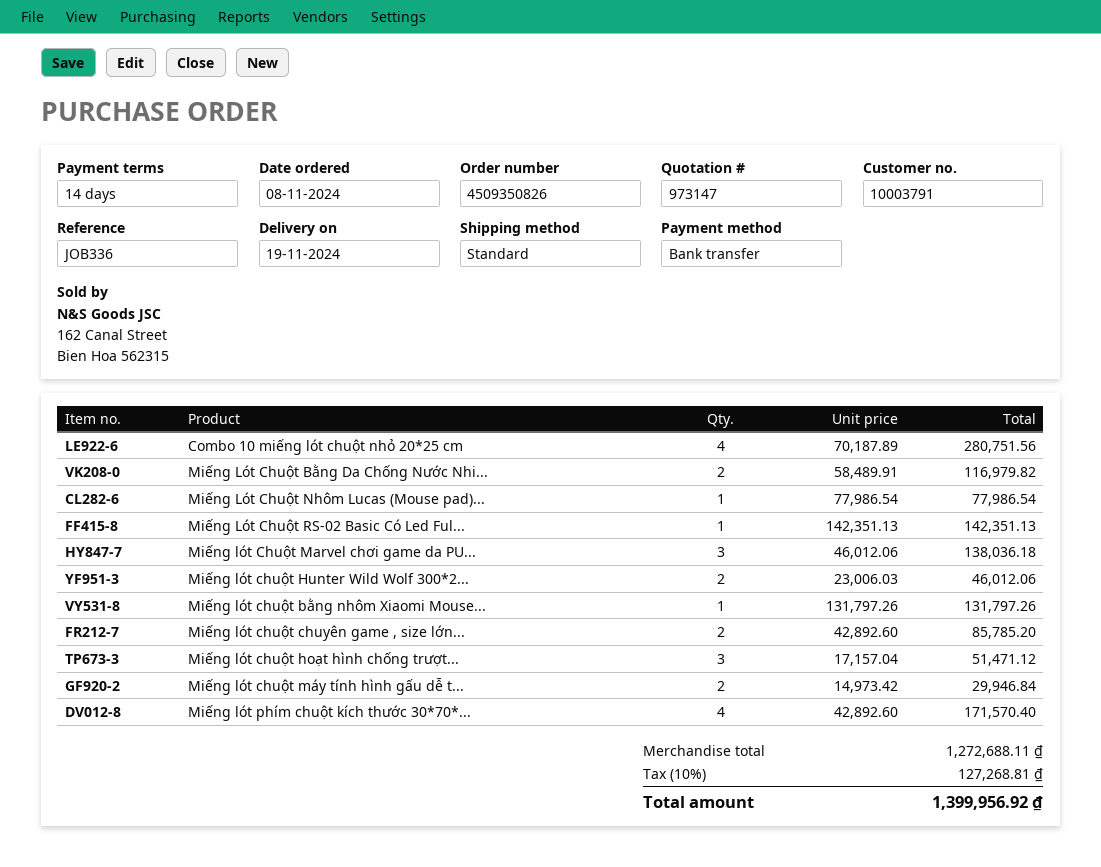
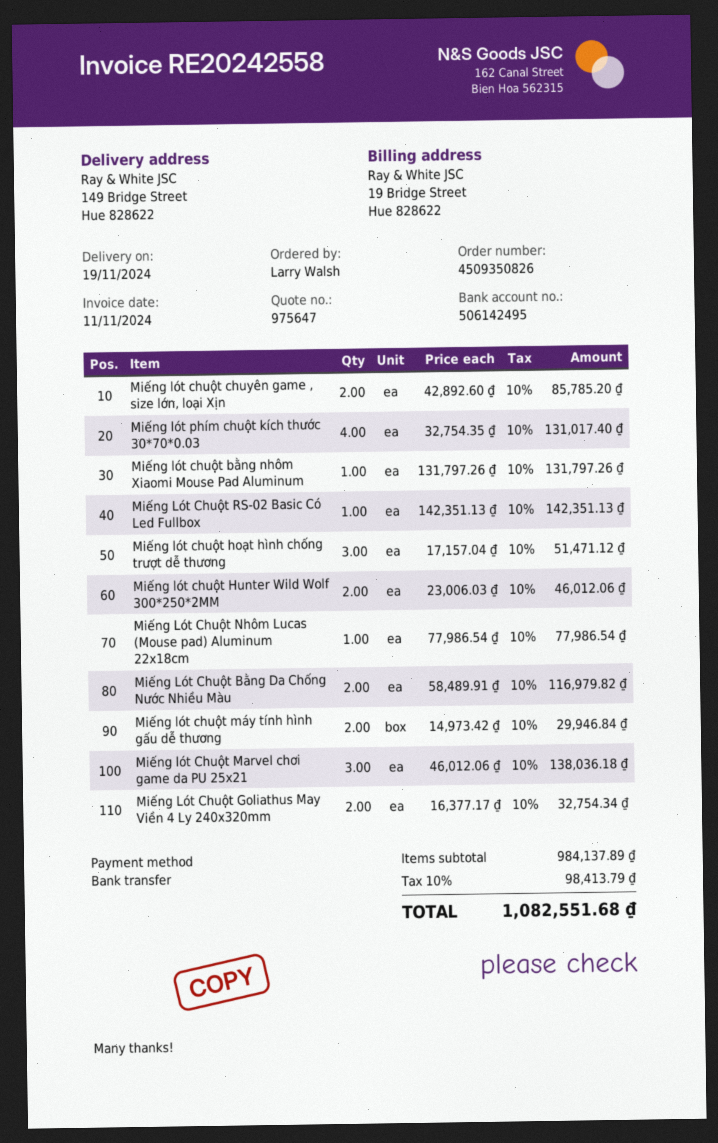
quote number: 973147 -> 975647
Combo 10 miếng lót chuột nhỏ 20*25 cm: 4 x 70187.89 = 280751.56 -> none
Miếng lót phím chuột kích thước 30*70*...: 4 x 42892.60 = 171570.40 -> 4 x 32754.35 = 131017.40
Miếng Lót Chuột Goliathus May Viền 4 Ly 240x320mm: none -> 2 x 16377.17 = 32754.34
subtotal: 1272688.11 -> 984137.89
tax: 10% = 127268.81 -> 10% = 98413.79
total: 1399956.92 -> 1082551.68

